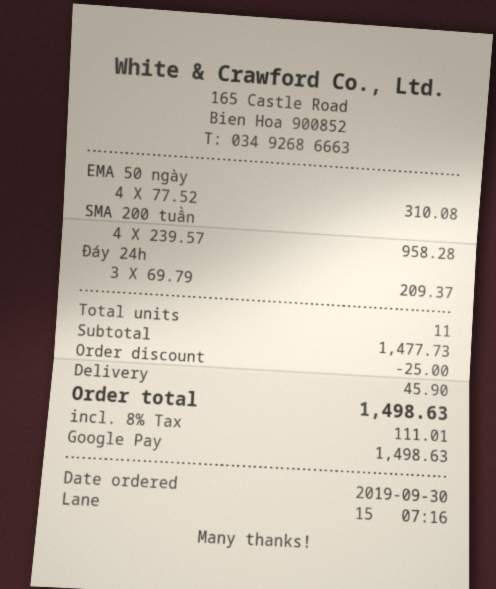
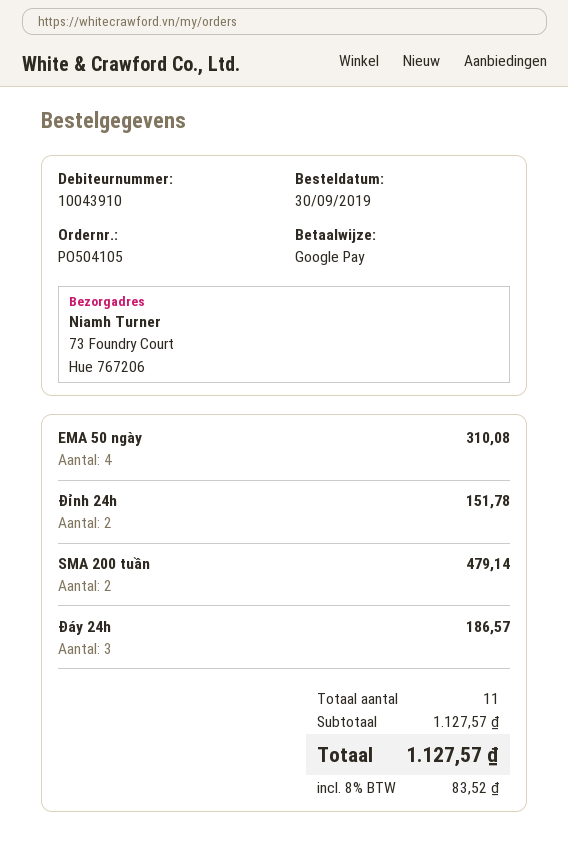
SMA 200 tuần: 4 for 958.28 -> 2 for 479.14
Đáy 24h: 3 for 209.37 -> 3 for 186.57
Đỉnh 24h: none -> 2 for 151.78
subtotal: 1477.73 -> 1127.57
discount: 25.00 -> none
shipping: 45.90 -> none
tax: 8% = 111.01 -> 8% = 83.52
total: 1498.63 -> 1127.57

